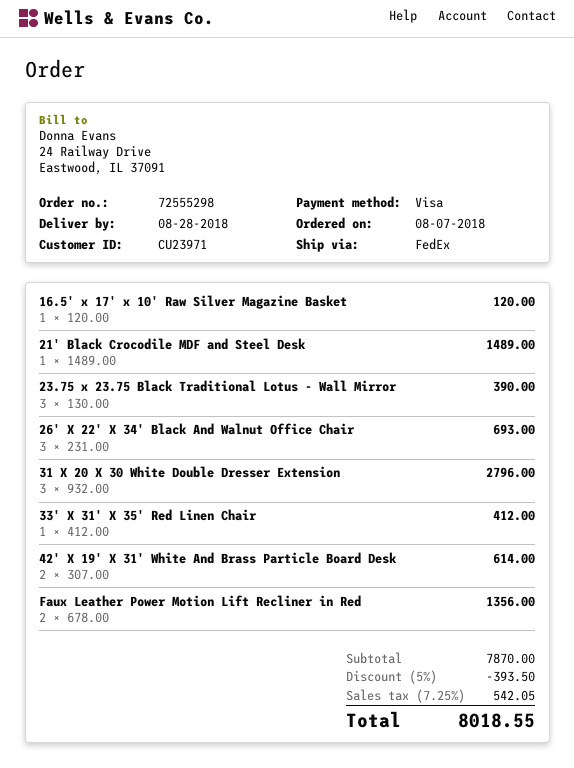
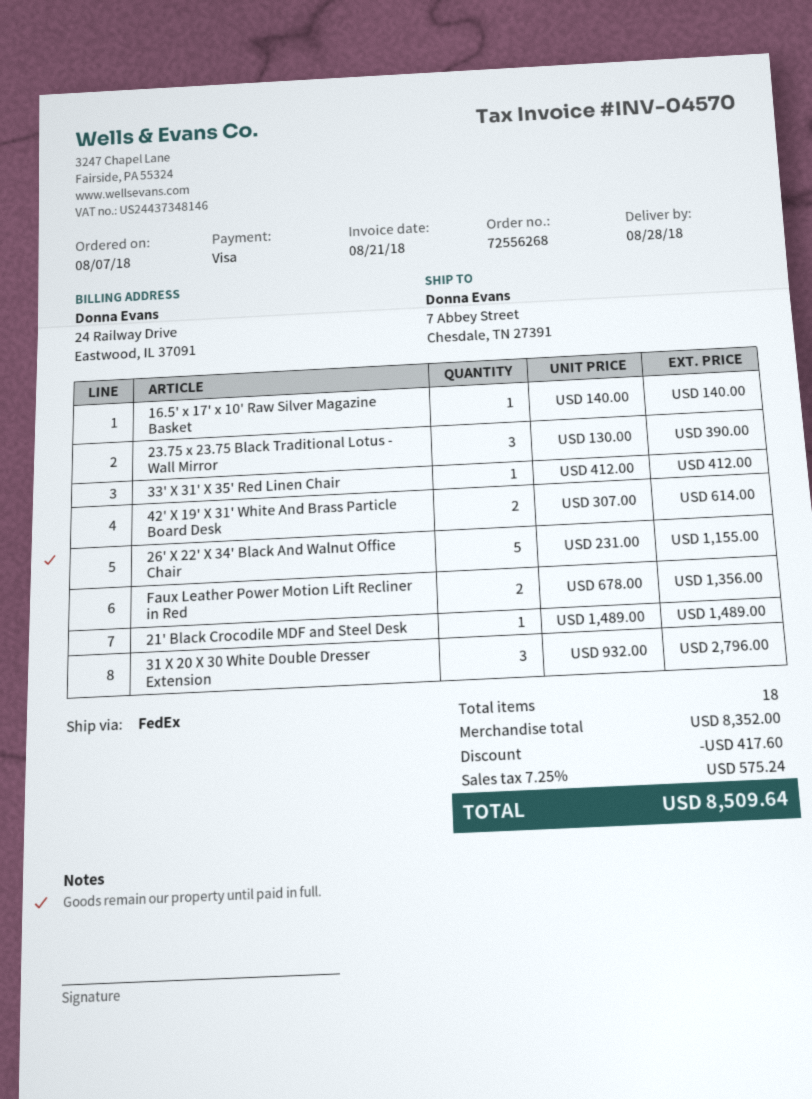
order number: 72555298 -> 72556268
16.5' x 17' x 10' Raw Silver Magazine Basket: 1 x 120.00 = 120.00 -> 1 x 140.00 = 140.00
26' X 22' X 34' Black And Walnut Office Chair: 3 x 231.00 = 693.00 -> 5 x 231.00 = 1155.00
subtotal: 7870.00 -> 8352.00
discount: 393.50 -> 417.60
tax: 7.25% = 542.05 -> 7.25% = 575.24
total: 8018.55 -> 8509.64

